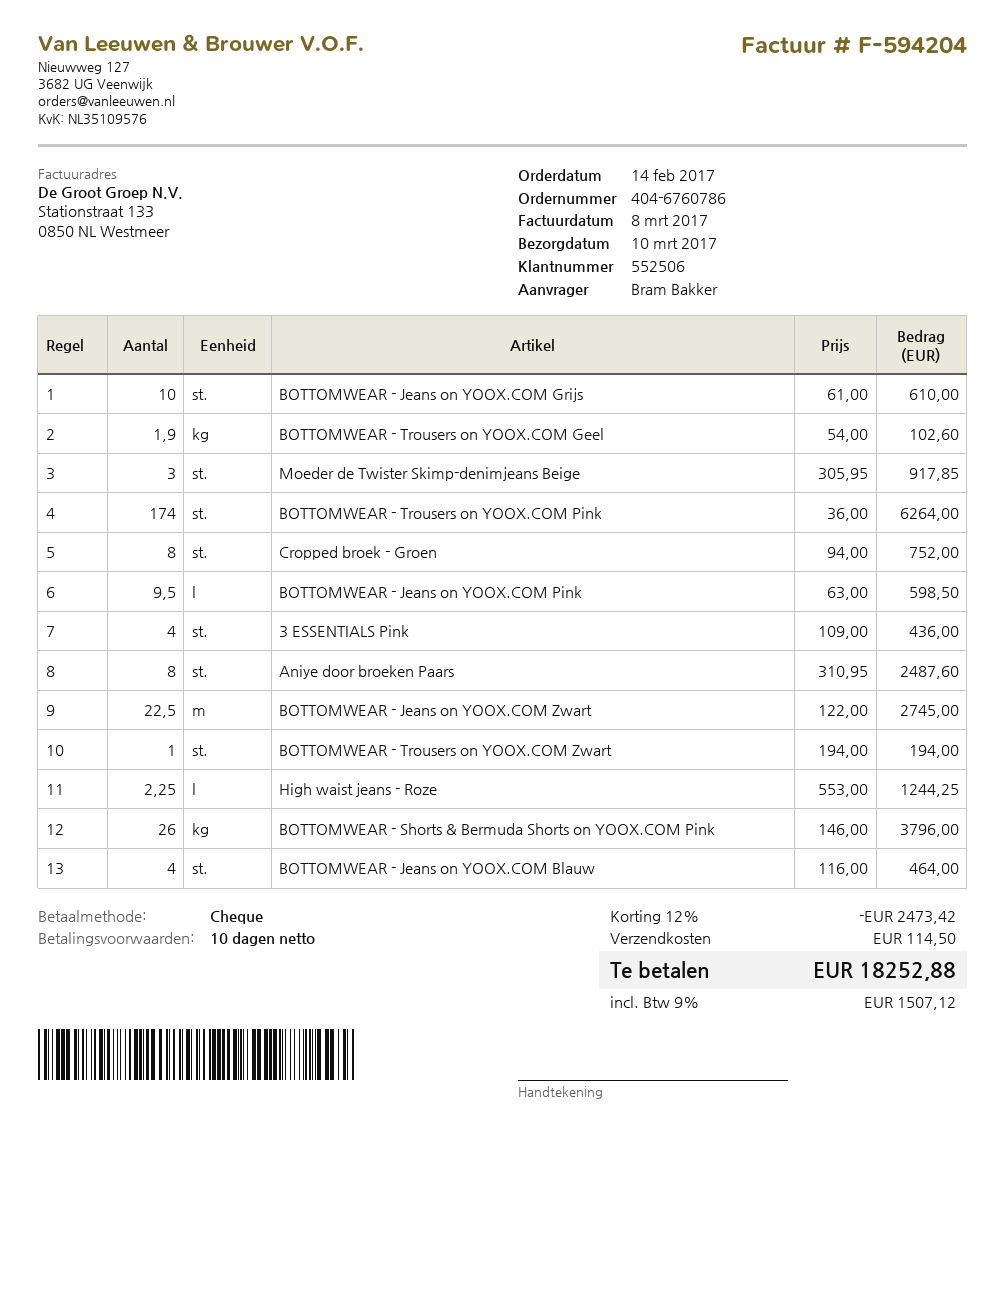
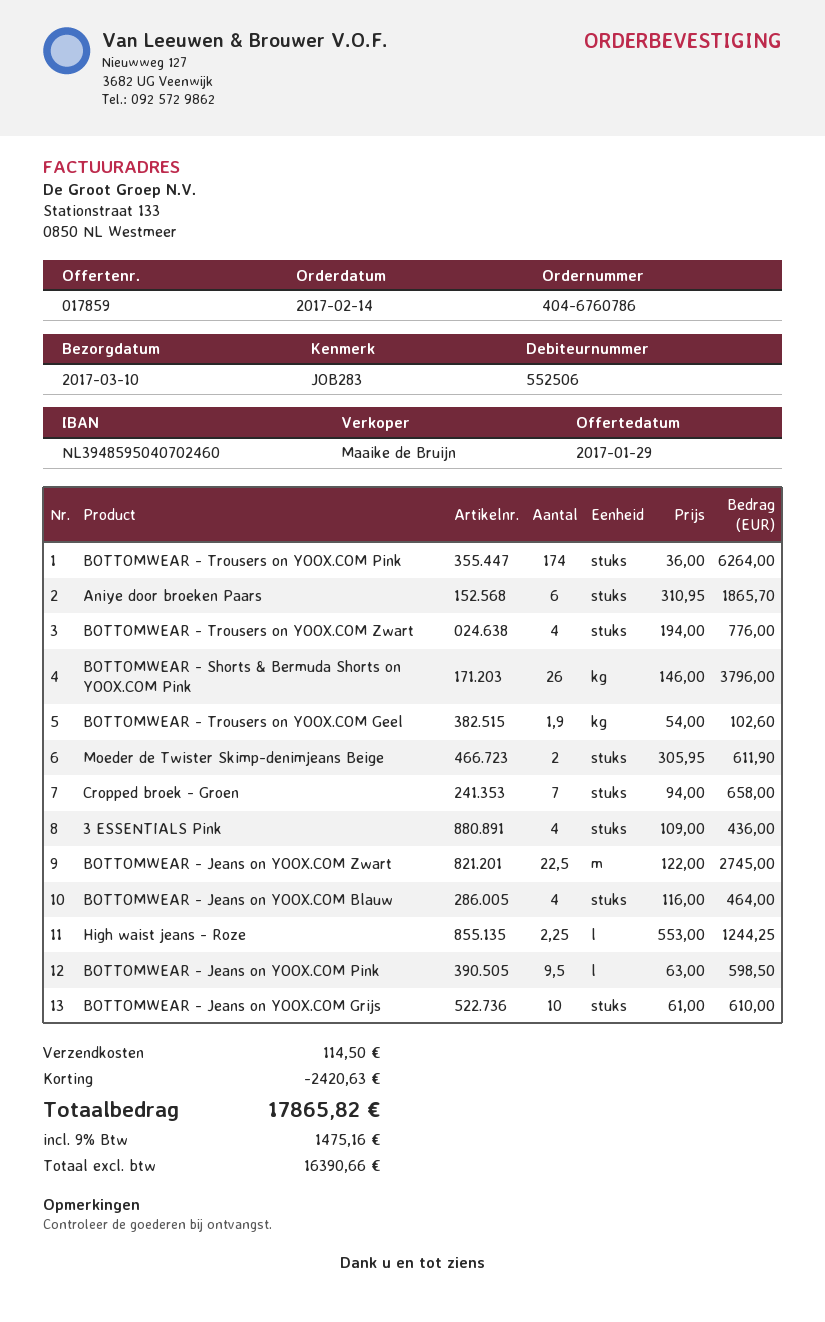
Moeder de Twister Skimp-denimjeans Beige: 3 x 305.95 = 917.85 -> 2 x 305.95 = 611.90
Cropped broek - Groen: 8 x 94.00 = 752.00 -> 7 x 94.00 = 658.00
Aniye door broeken Paars: 8 x 310.95 = 2487.60 -> 6 x 310.95 = 1865.70
BOTTOMWEAR - Trousers on YOOX.COM Zwart: 1 x 194.00 = 194.00 -> 4 x 194.00 = 776.00
discount: 2473.42 -> 2420.63
tax: 9% = 1507.12 -> 9% = 1475.16
total: 18252.88 -> 17865.82

